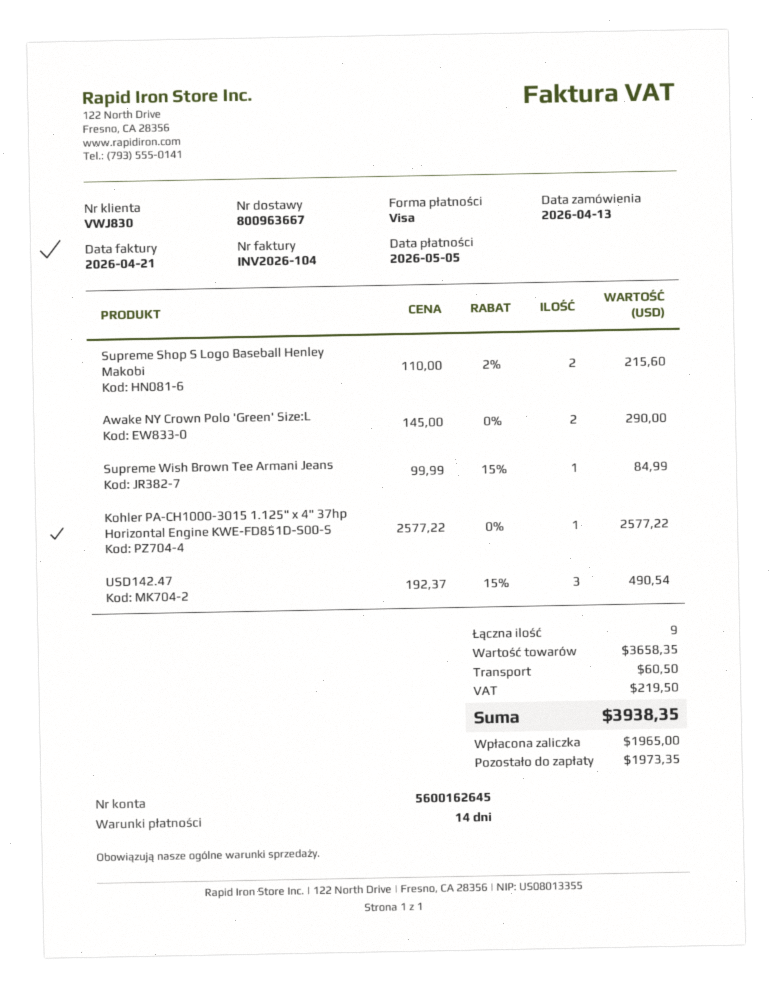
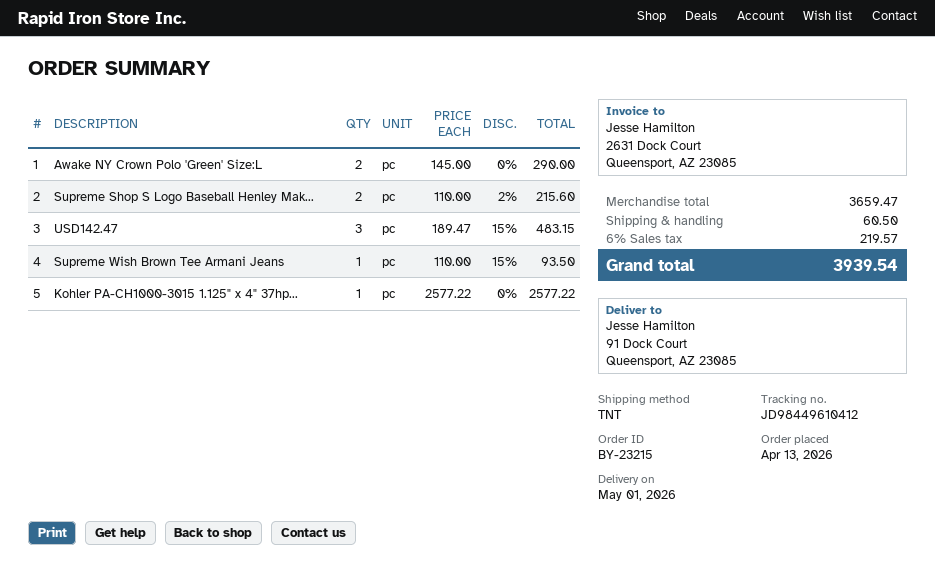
Supreme Wish Brown Tee Armani Jeans: 1 x 99.99 - 15% = 84.99 -> 1 x 110.00 - 15% = 93.50
USD142.47: 3 x 192.37 - 15% = 490.54 -> 3 x 189.47 - 15% = 483.15
subtotal: 3658.35 -> 3659.47
tax: 219.50 -> 219.57
total: 3938.35 -> 3939.54

